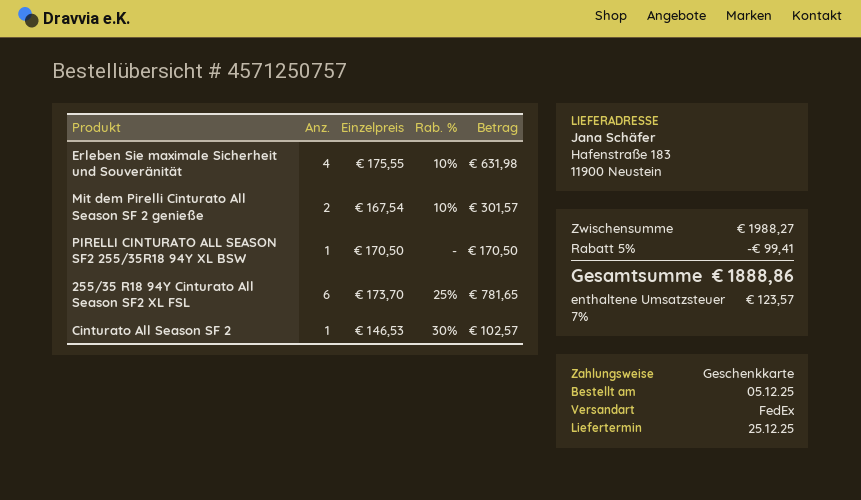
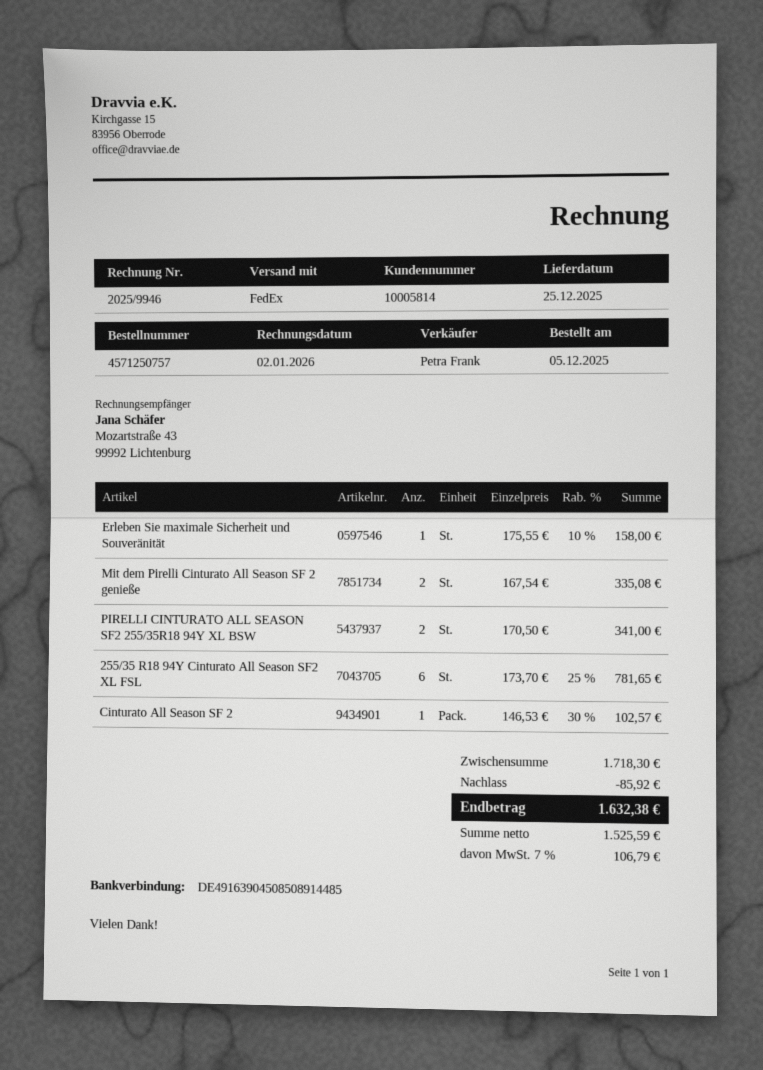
Erleben Sie maximale Sicherheit und Souveränität: 4 x 175.55 - 10% = 631.98 -> 1 x 175.55 - 10% = 158.00
Mit dem Pirelli Cinturato All Season SF 2 genieße: 2 x 167.54 - 10% = 301.57 -> 2 x 167.54 = 335.08
PIRELLI CINTURATO ALL SEASON SF2 255/35R18 94Y XL BSW: 1 x 170.50 = 170.50 -> 2 x 170.50 = 341.00
subtotal: 1988.27 -> 1718.30
discount: 99.41 -> 85.92
tax: 7% = 123.57 -> 7% = 106.79
total: 1888.86 -> 1632.38

